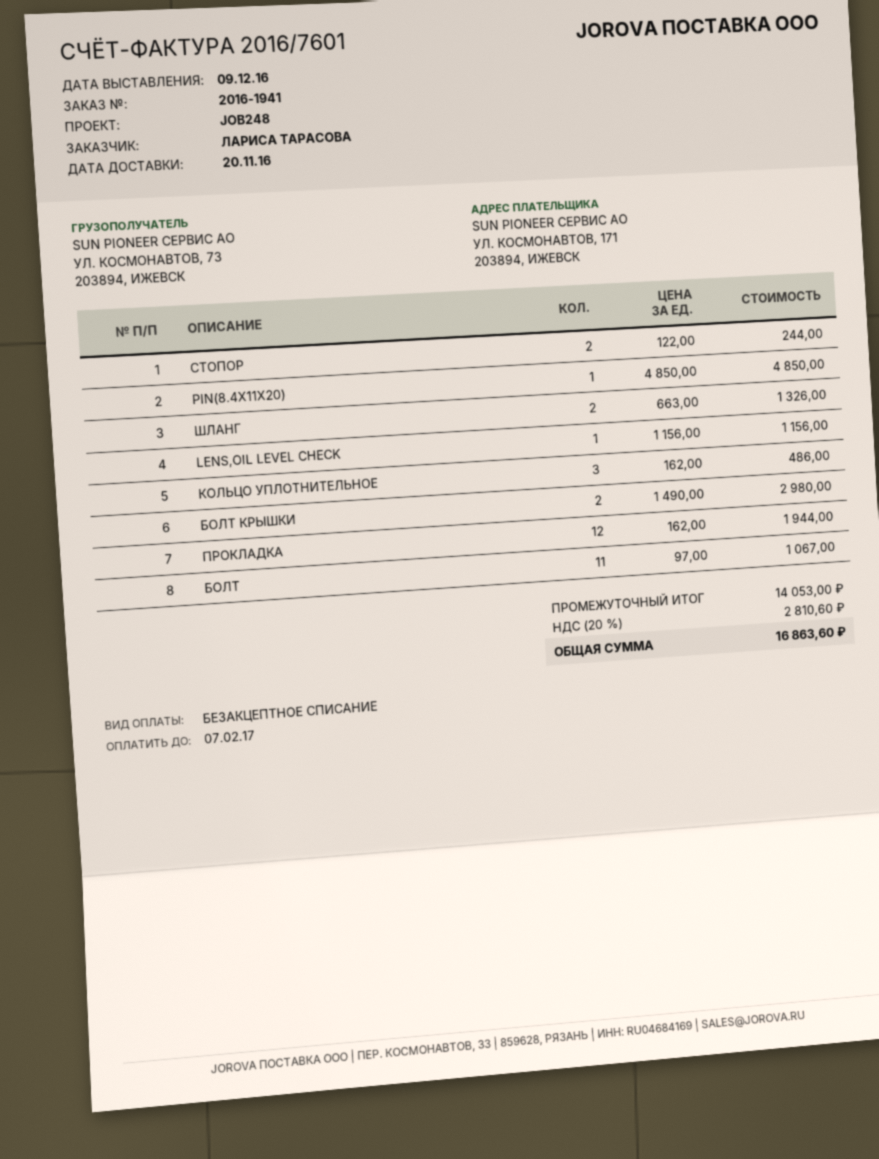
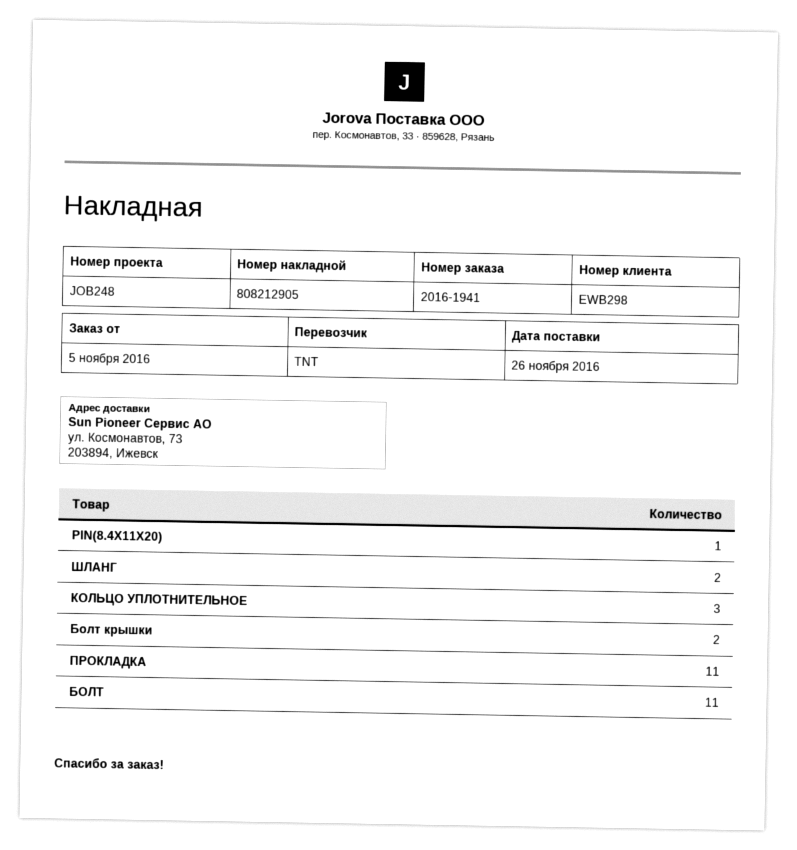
delivery date: 2016-11-20 -> 2016-11-26
СТОПОР: 2 -> none
LENS,OIL LEVEL CHECK: 1 -> none
ПРОКЛАДКА: 12 -> 11

